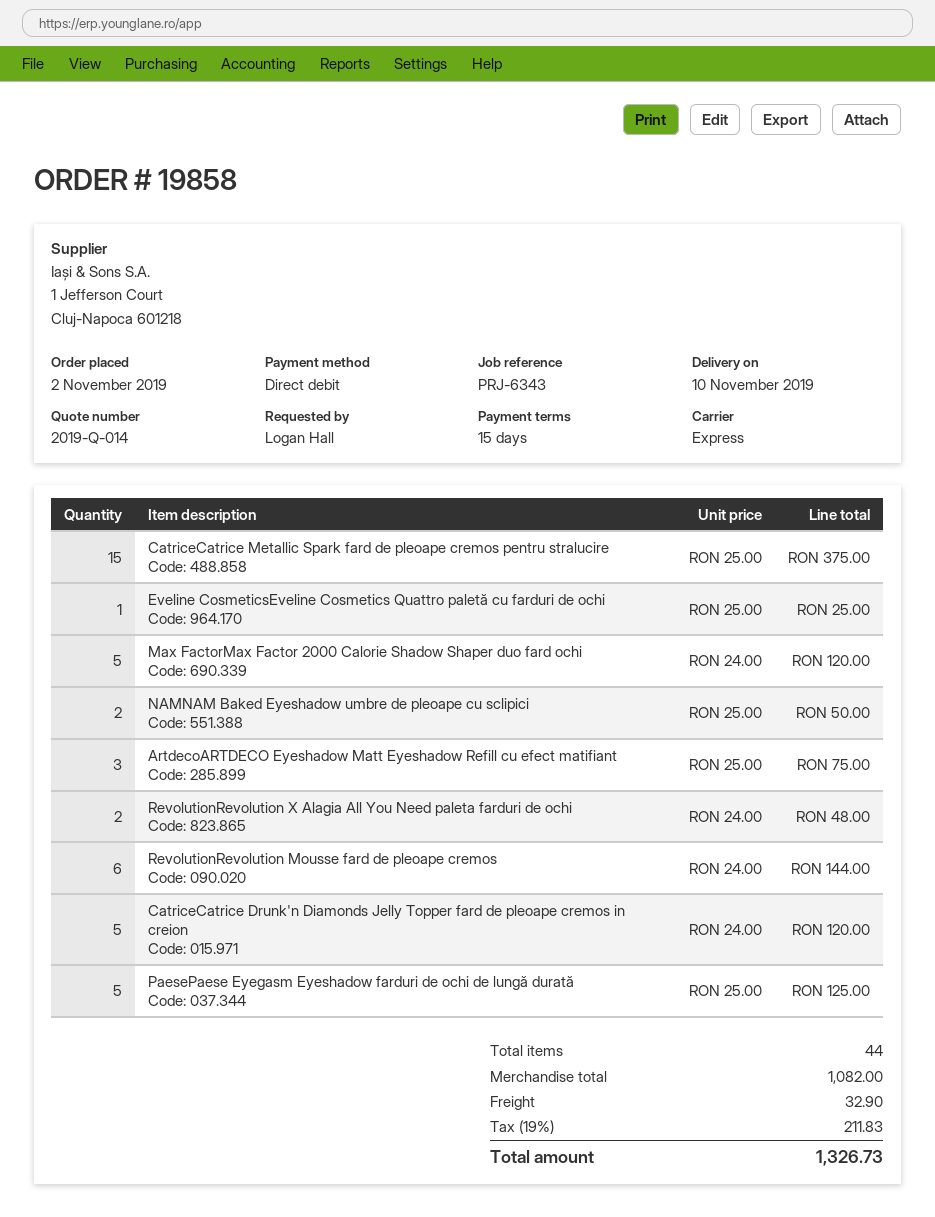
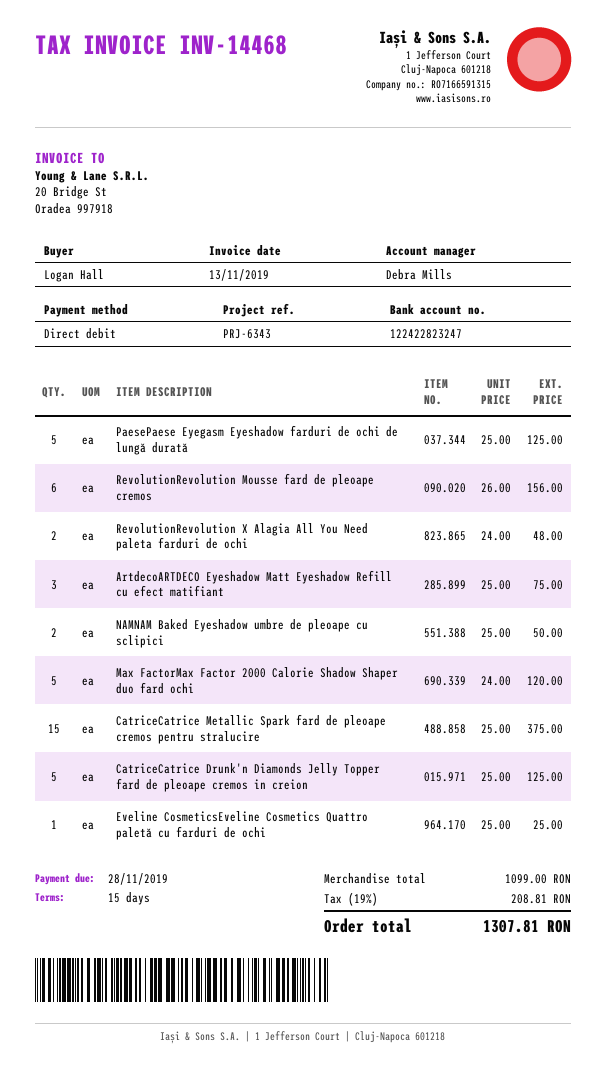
RevolutionRevolution Mousse fard de pleoape cremos: 6 x 24.00 = 144.00 -> 6 x 26.00 = 156.00
CatriceCatrice Drunk'n Diamonds Jelly Topper fard de pleoape cremos in creion: 5 x 24.00 = 120.00 -> 5 x 25.00 = 125.00
subtotal: 1082.00 -> 1099.00
shipping: 32.90 -> none
tax: 19% = 211.83 -> 19% = 208.81
total: 1326.73 -> 1307.81

